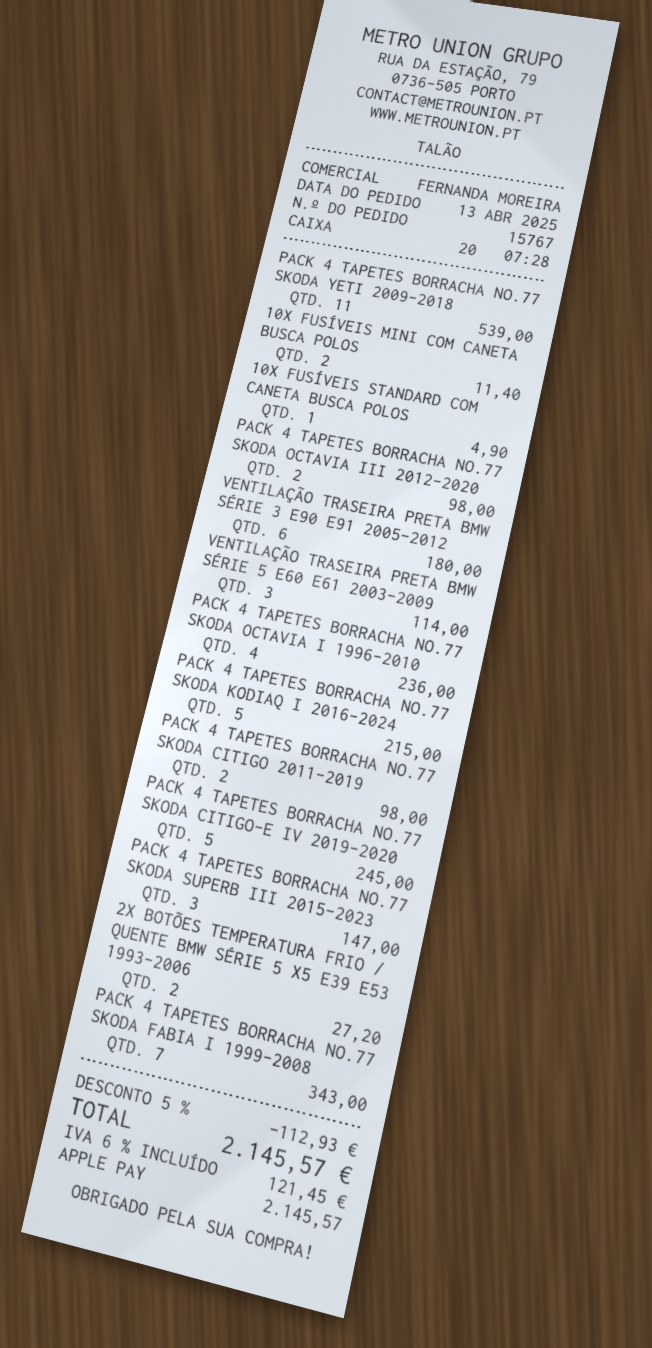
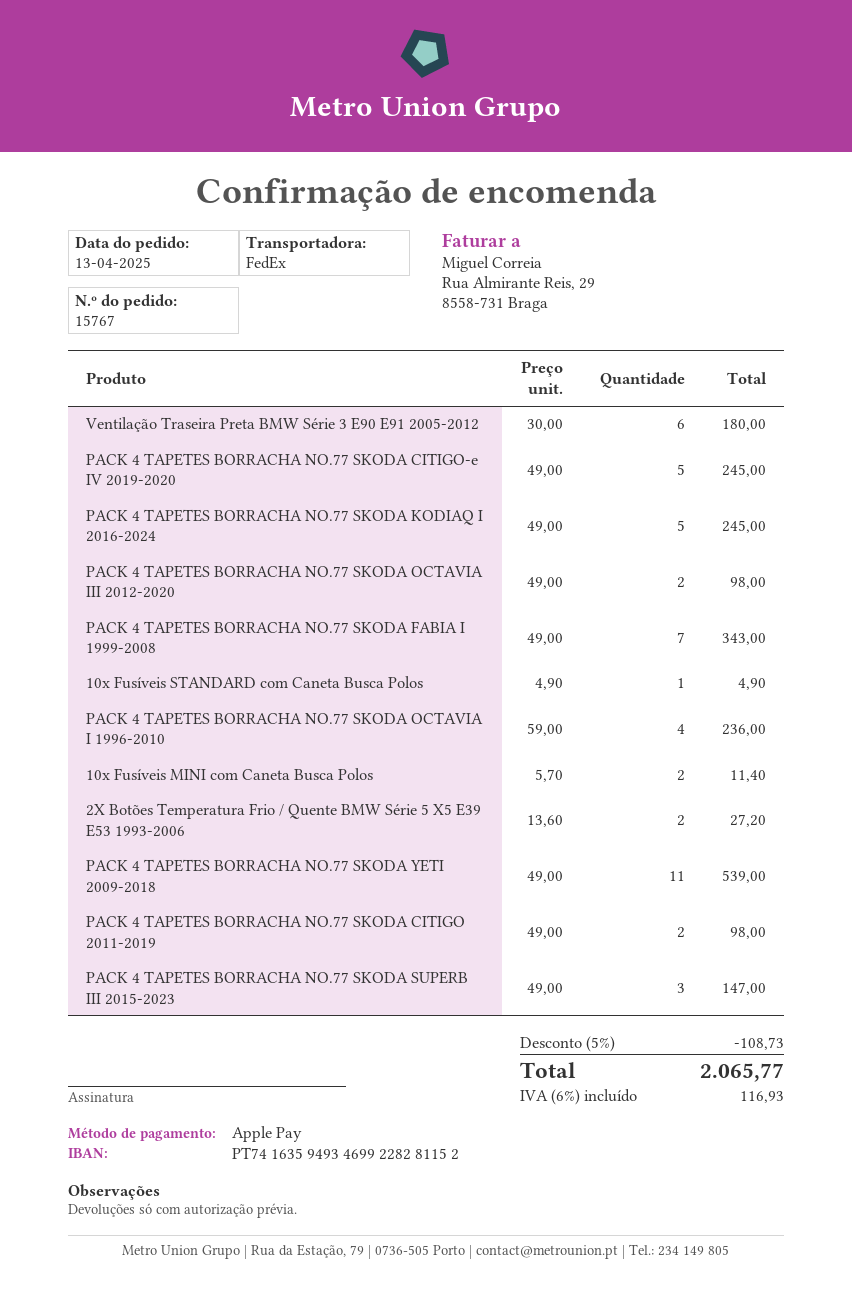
VENTILAÇÃO TRASEIRA PRETA BMW SÉRIE 5 E60 E61 2003-2009: 3 for 114.00 -> none
PACK 4 TAPETES BORRACHA NO.77 SKODA KODIAQ I 2016-2024: 5 for 215.00 -> 5 for 245.00
discount: 5% = 112.93 -> 5% = 108.73
tax: 6% = 121.45 -> 6% = 116.93
total: 2145.57 -> 2065.77

